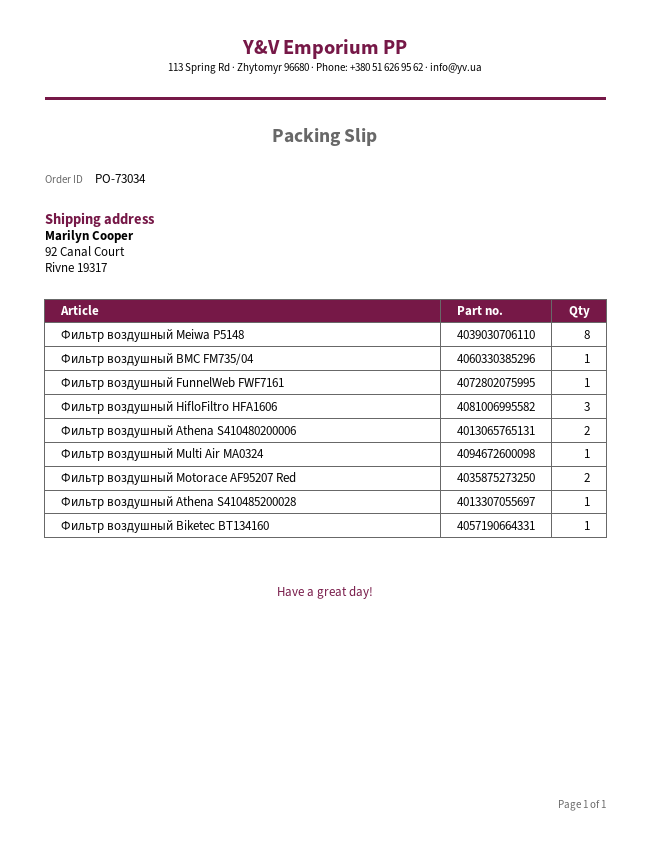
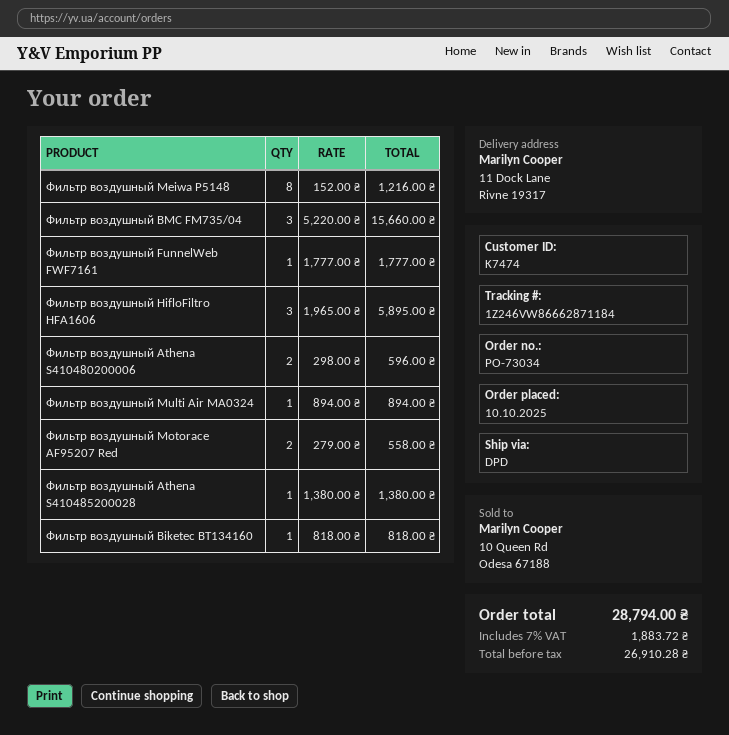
ship to: 92 Canal Court, Rivne 19317 -> 11 Dock Lane, Rivne 19317
Фильтр воздушный BMC FM735/04: 1 -> 3

